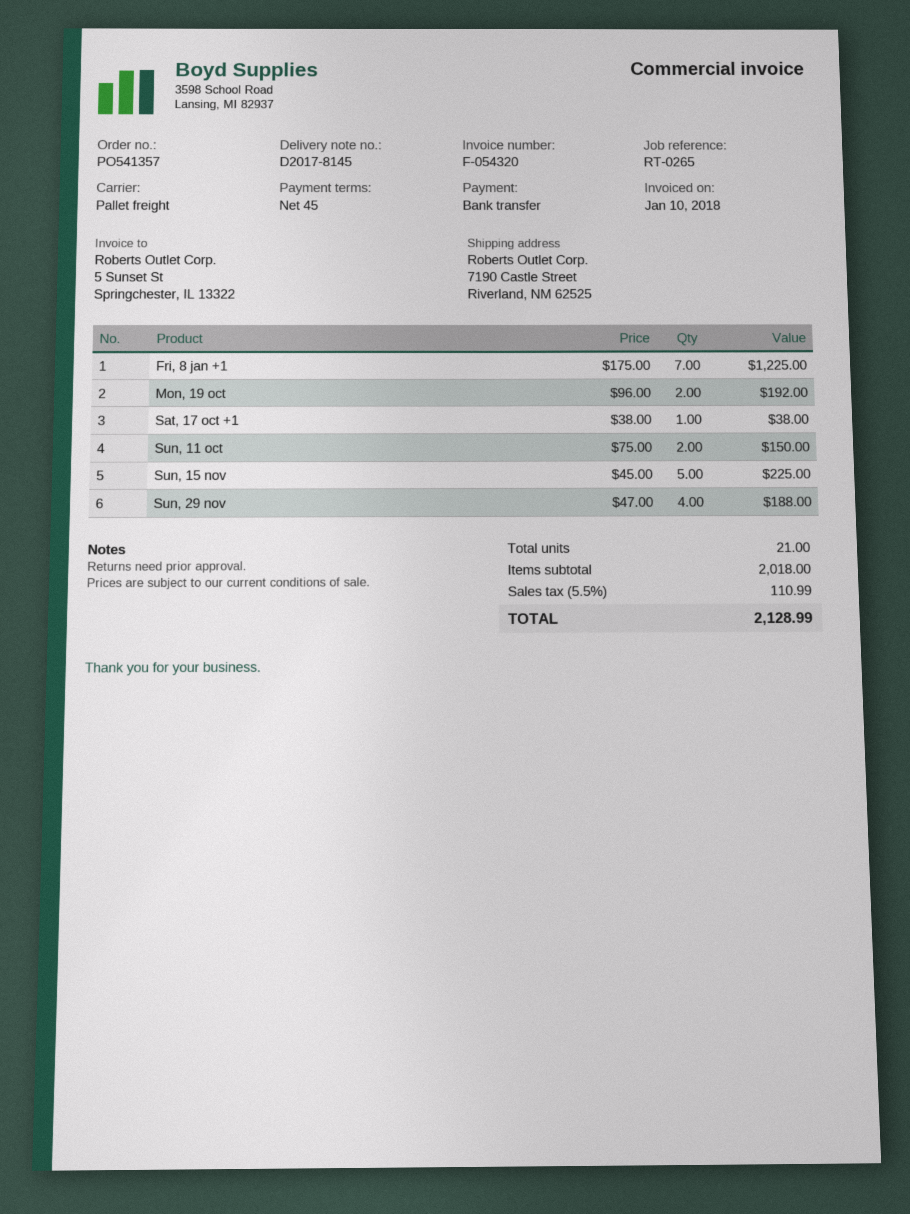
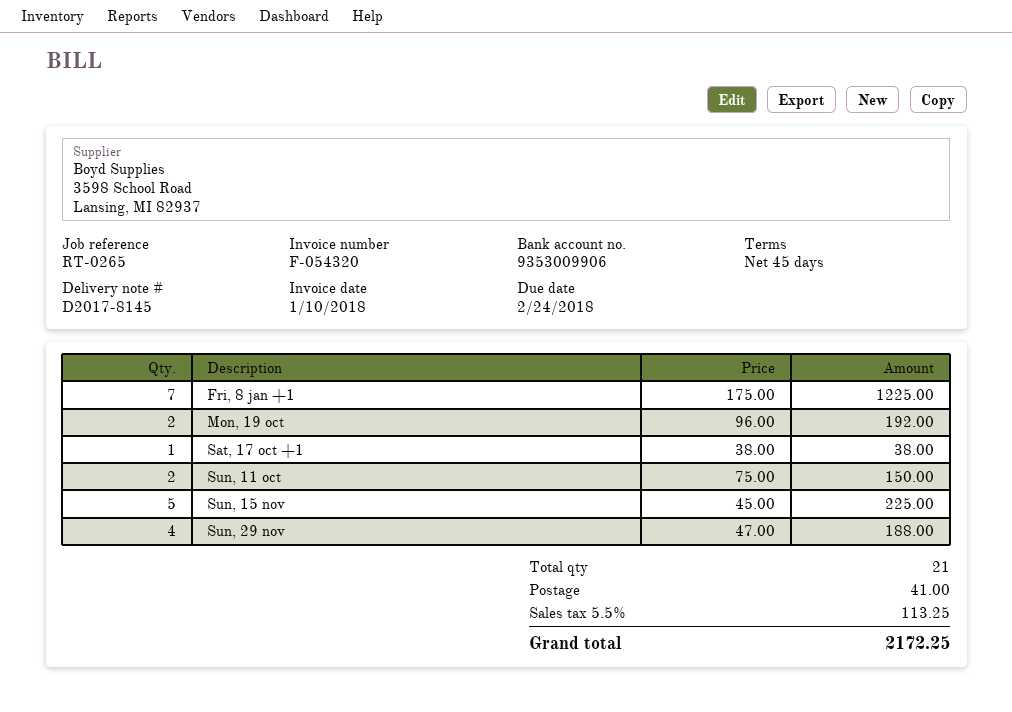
shipping: none -> 41.00
tax: 5.5% = 110.99 -> 5.5% = 113.25
total: 2128.99 -> 2172.25

